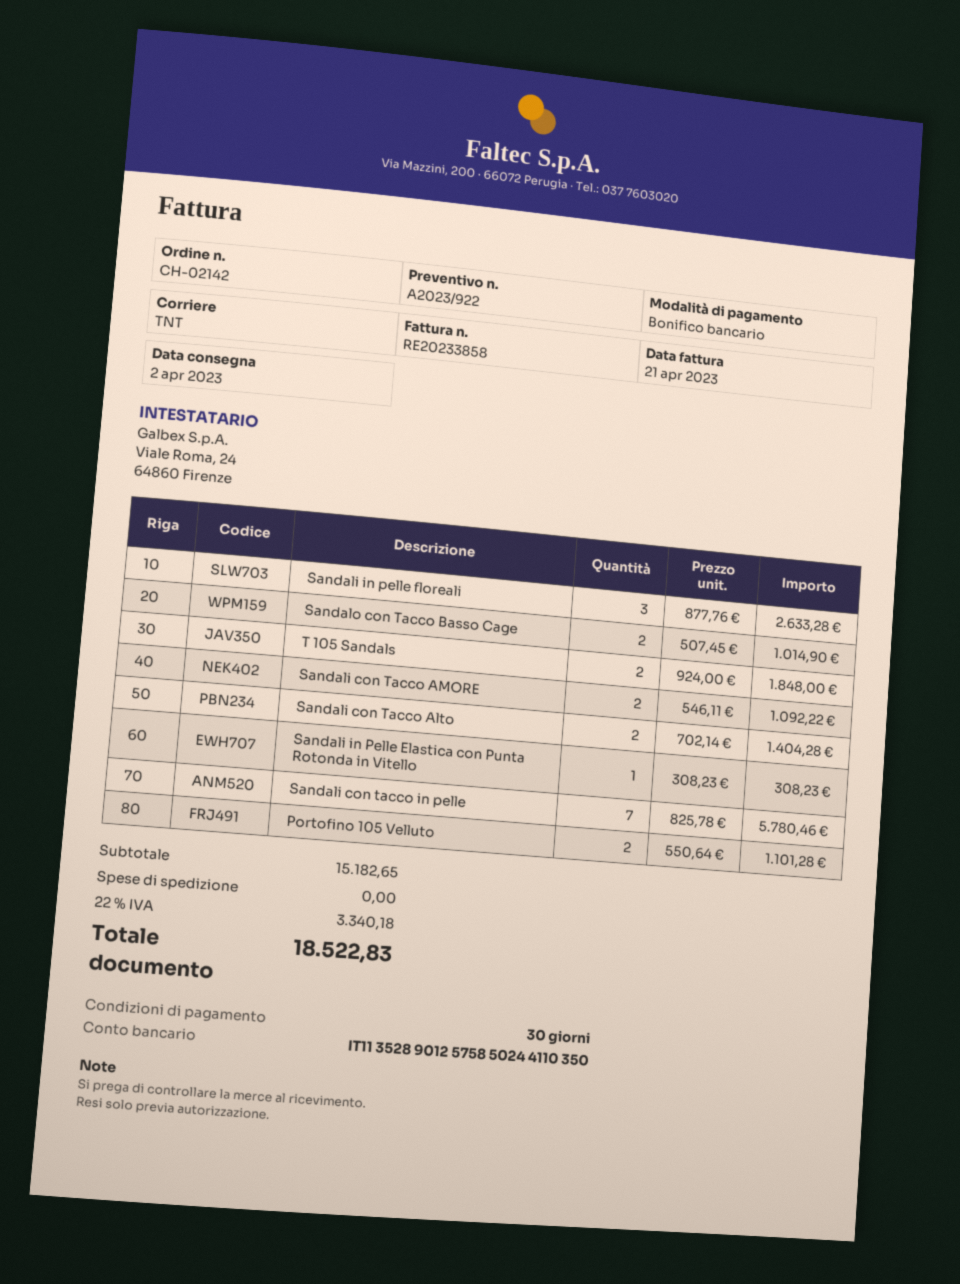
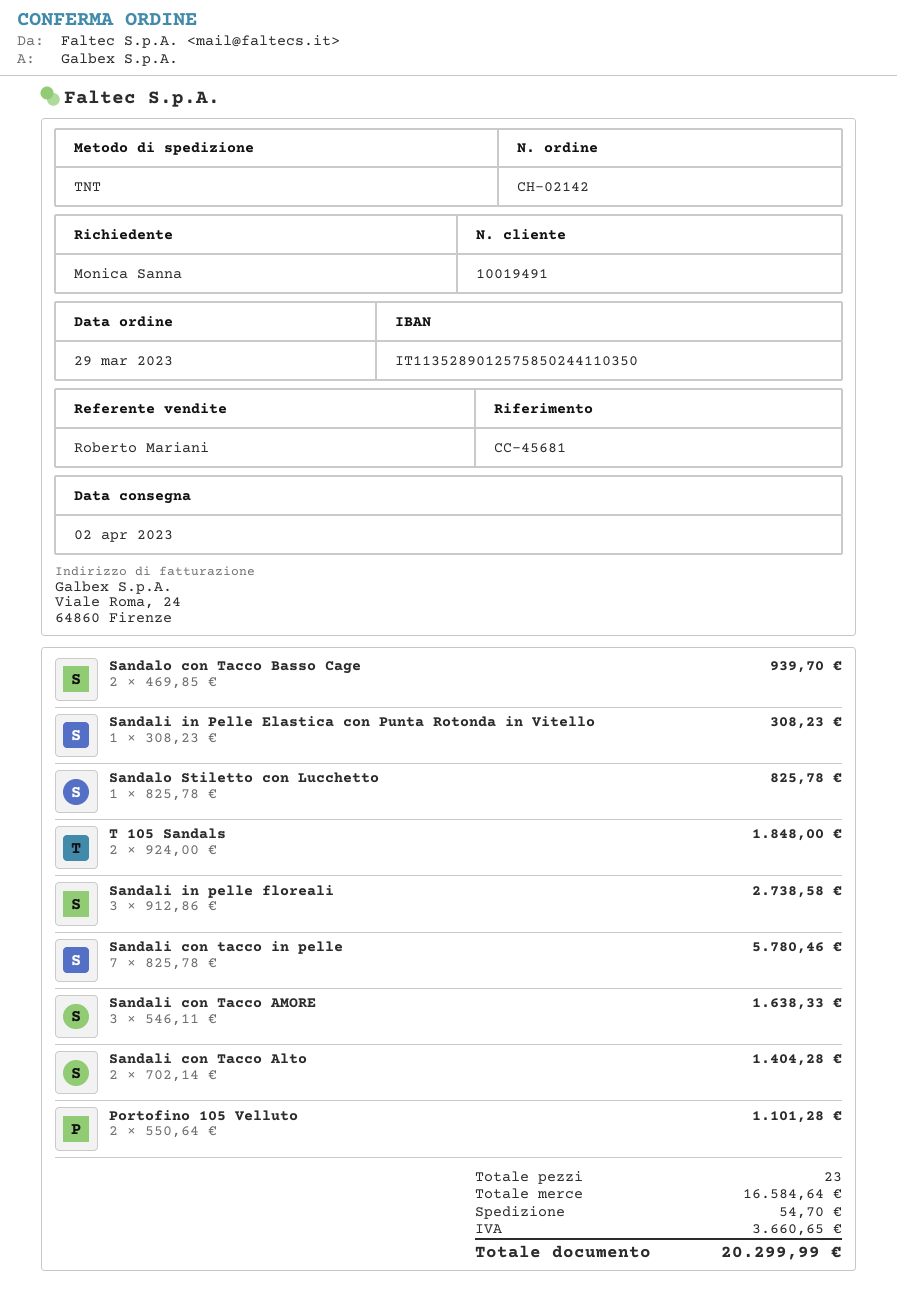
Sandali in pelle floreali: 3 x 877.76 = 2633.28 -> 3 x 912.86 = 2738.58
Sandalo con Tacco Basso Cage: 2 x 507.45 = 1014.90 -> 2 x 469.85 = 939.70
Sandali con Tacco AMORE: 2 x 546.11 = 1092.22 -> 3 x 546.11 = 1638.33
Sandalo Stiletto con Lucchetto: none -> 1 x 825.78 = 825.78
subtotal: 15182.65 -> 16584.64
shipping: 0.00 -> 54.70
tax: 3340.18 -> 3660.65
total: 18522.83 -> 20299.99

